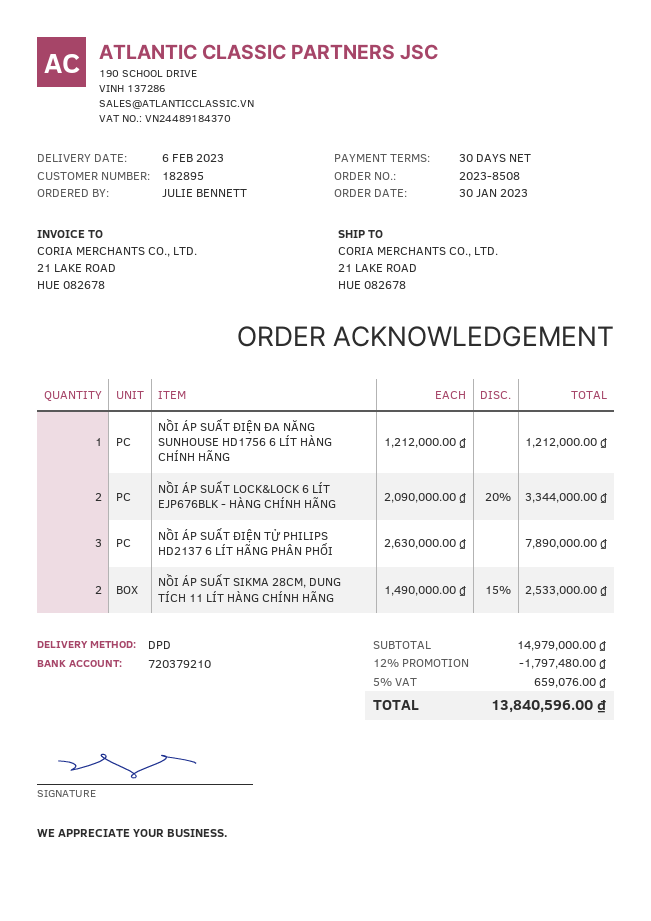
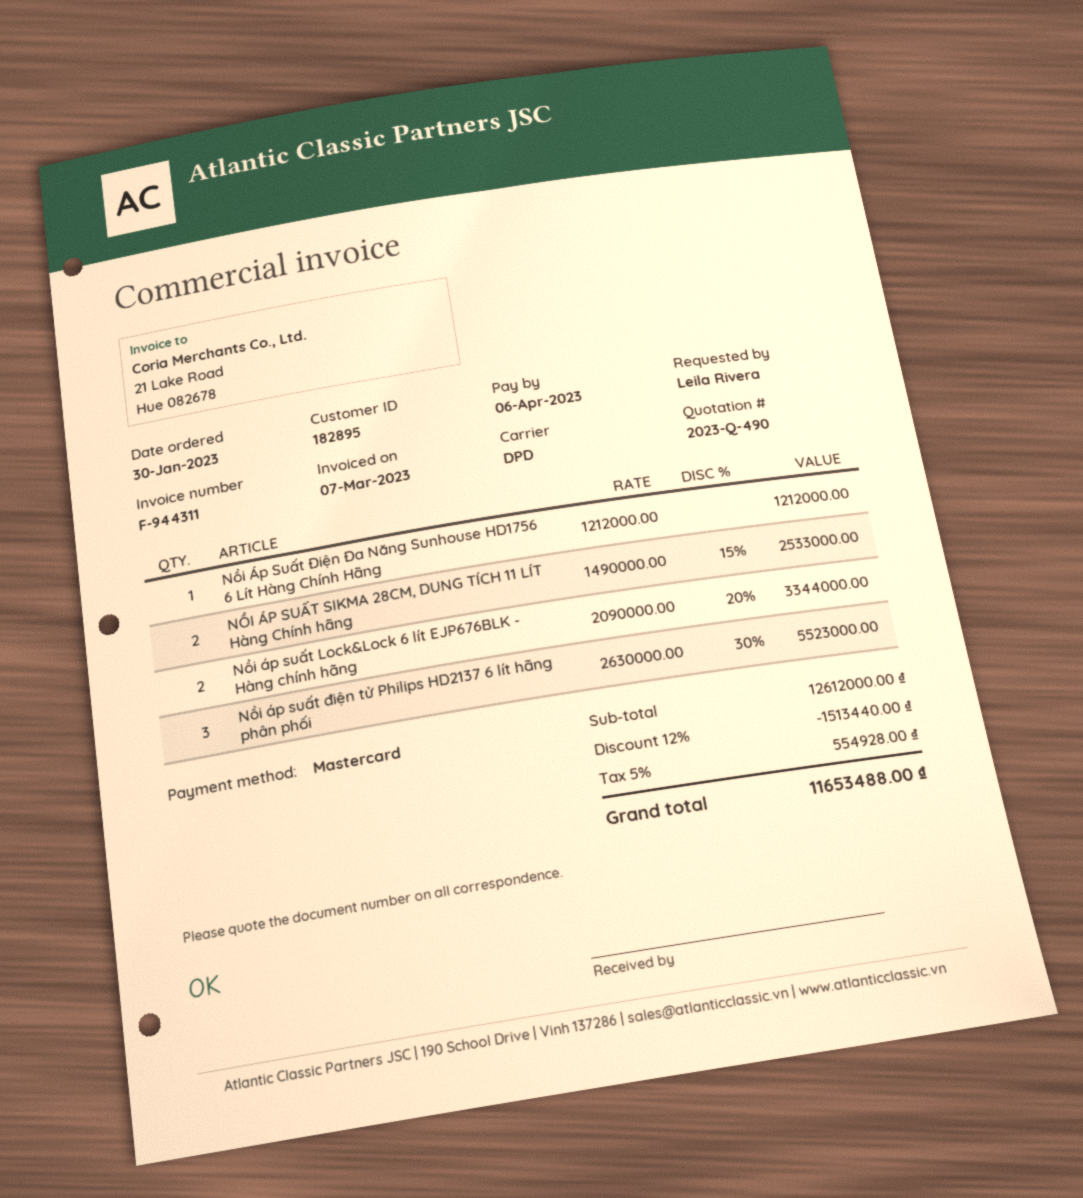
ordered by: JULIE BENNETT -> Leila Rivera
NỒI ÁP SUẤT ĐIỆN TỬ PHILIPS HD2137 6 LÍT HÃNG PHÂN PHỐI: 3 x 2630000.00 = 7890000.00 -> 3 x 2630000.00 - 30% = 5523000.00
subtotal: 14979000.00 -> 12612000.00
discount: 12% = 1797480.00 -> 12% = 1513440.00
tax: 5% = 659076.00 -> 5% = 554928.00
total: 13840596.00 -> 11653488.00

